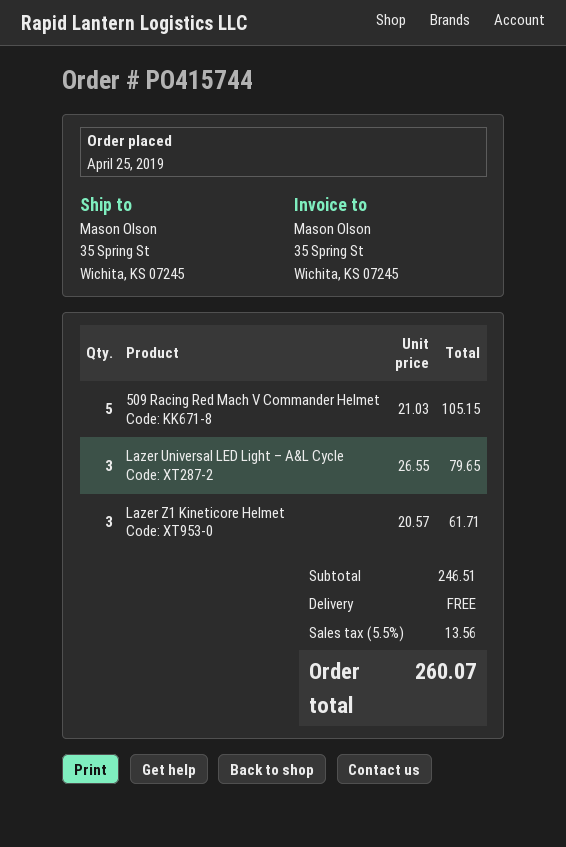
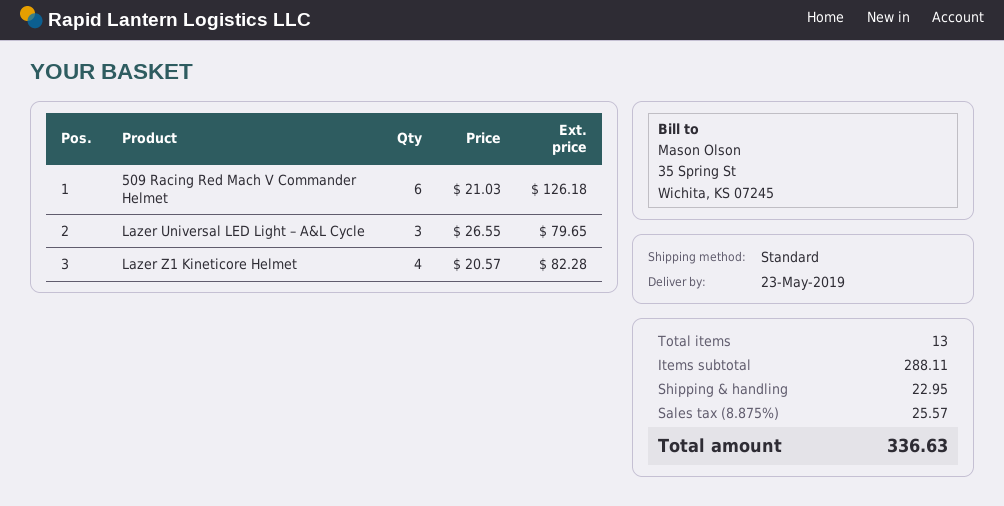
509 Racing Red Mach V Commander Helmet: 5 x 21.03 = 105.15 -> 6 x 21.03 = 126.18
Lazer Z1 Kineticore Helmet: 3 x 20.57 = 61.71 -> 4 x 20.57 = 82.28
subtotal: 246.51 -> 288.11
shipping: 0.00 -> 22.95
tax: 5.5% = 13.56 -> 8.875% = 25.57
total: 260.07 -> 336.63

